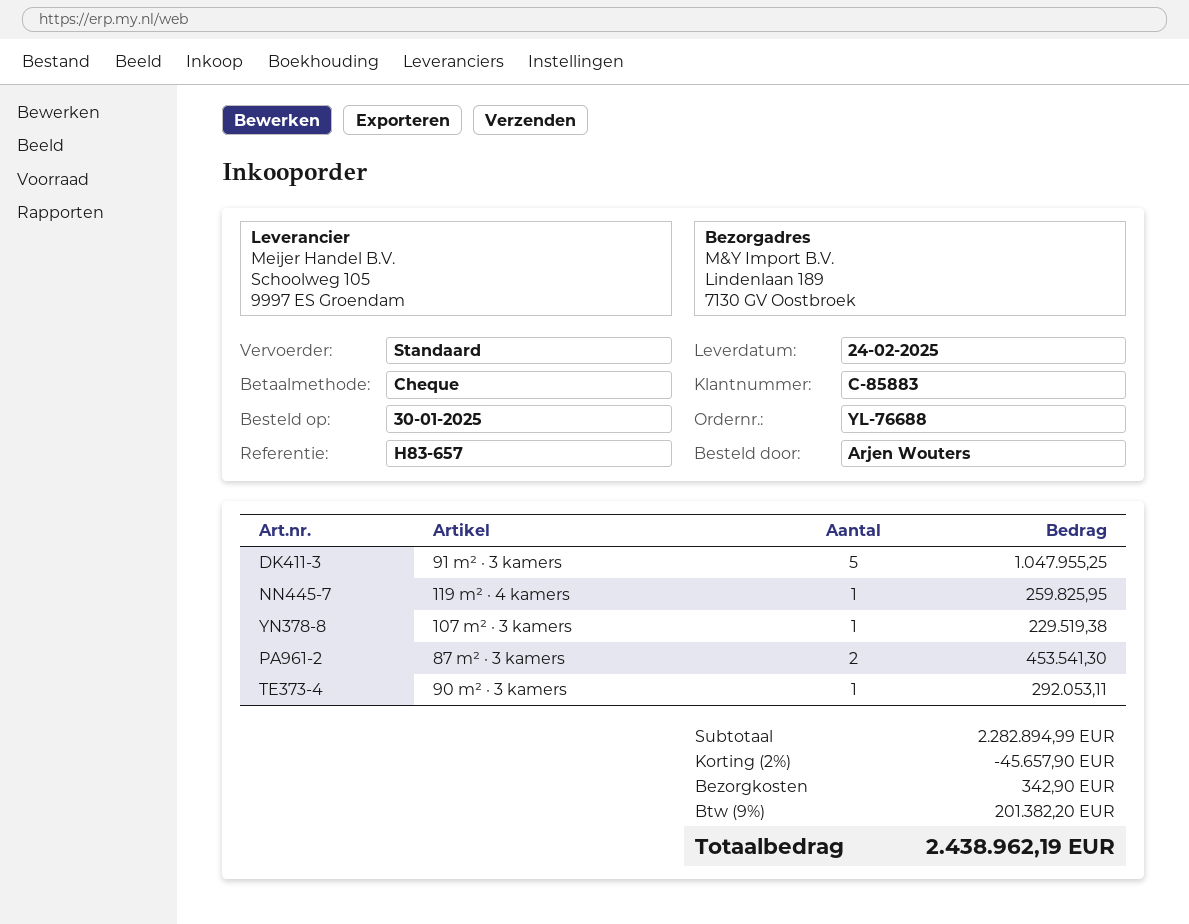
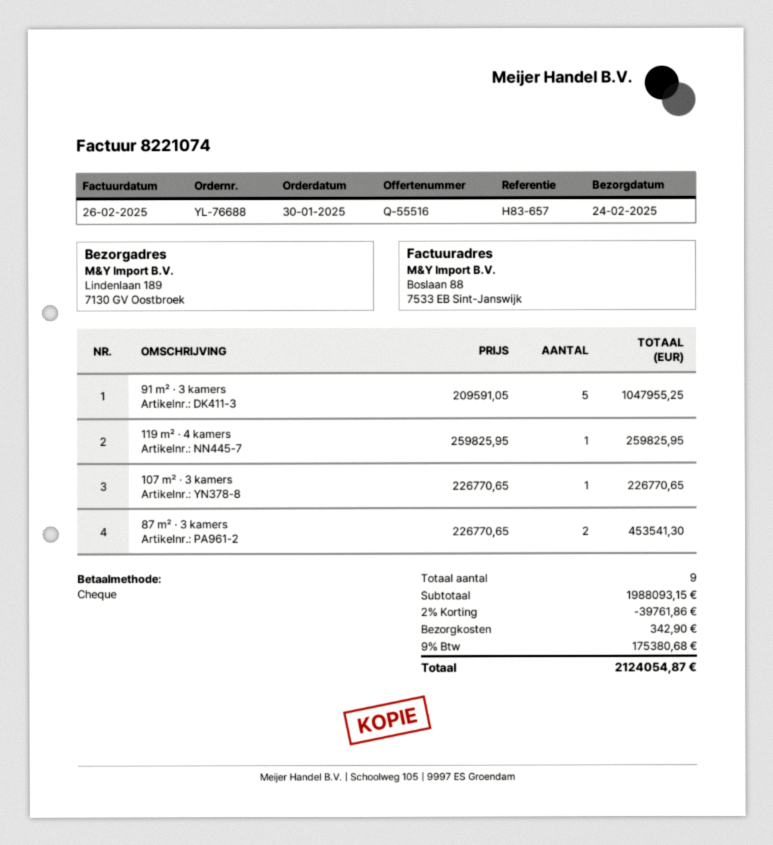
107 m² · 3 kamers: 1 for 229519.38 -> 1 for 226770.65
90 m² · 3 kamers: 1 for 292053.11 -> none
subtotal: 2282894.99 -> 1988093.15
discount: 2% = 45657.90 -> 2% = 39761.86
tax: 9% = 201382.20 -> 9% = 175380.68
total: 2438962.19 -> 2124054.87

